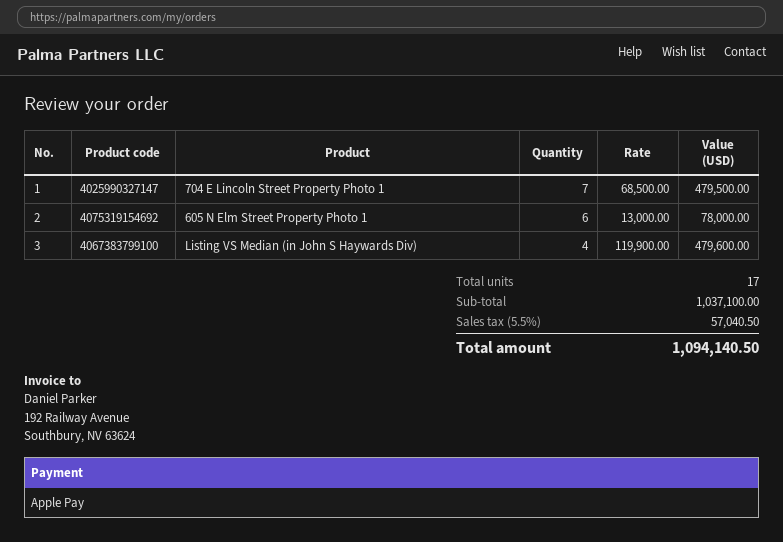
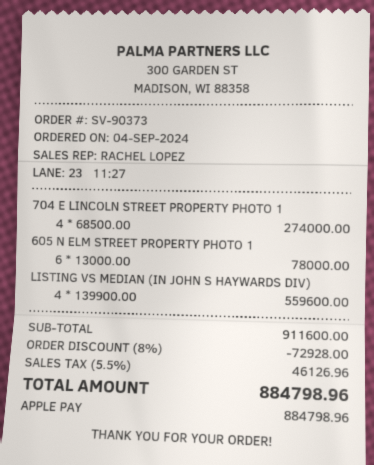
704 E Lincoln Street Property Photo 1: 7 x 68500.00 = 479500.00 -> 4 x 68500.00 = 274000.00
Listing VS Median (in John S Haywards Div): 4 x 119900.00 = 479600.00 -> 4 x 139900.00 = 559600.00
subtotal: 1037100.00 -> 911600.00
discount: none -> 8% = 72928.00
tax: 5.5% = 57040.50 -> 5.5% = 46126.96
total: 1094140.50 -> 884798.96

